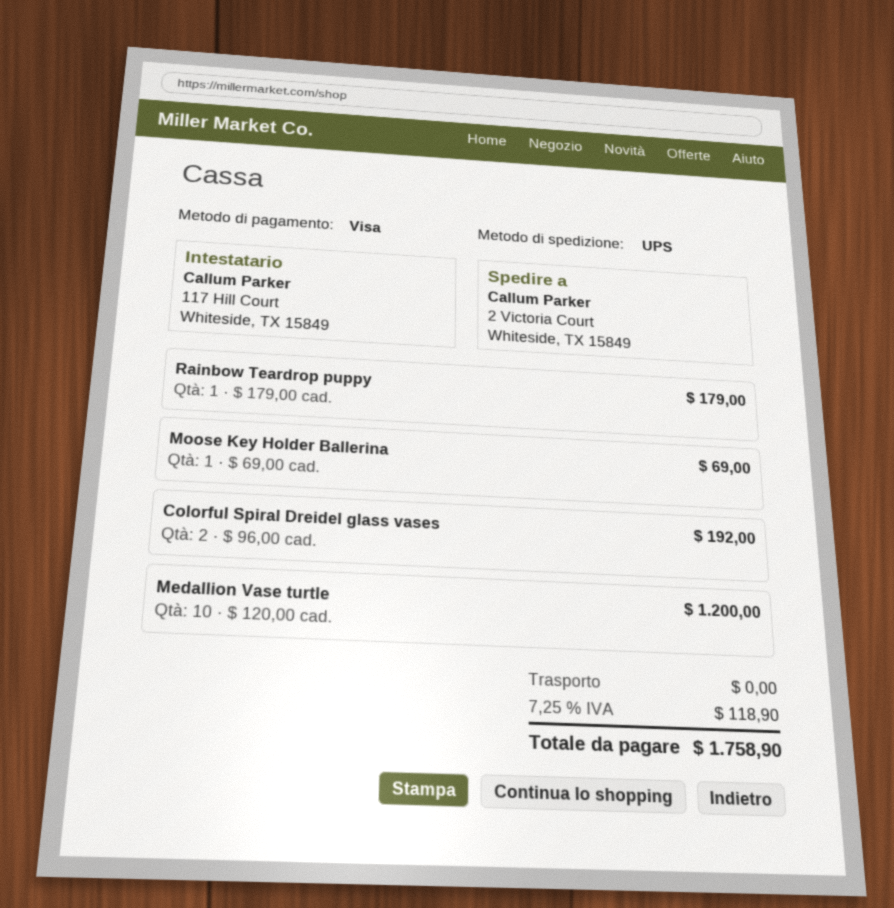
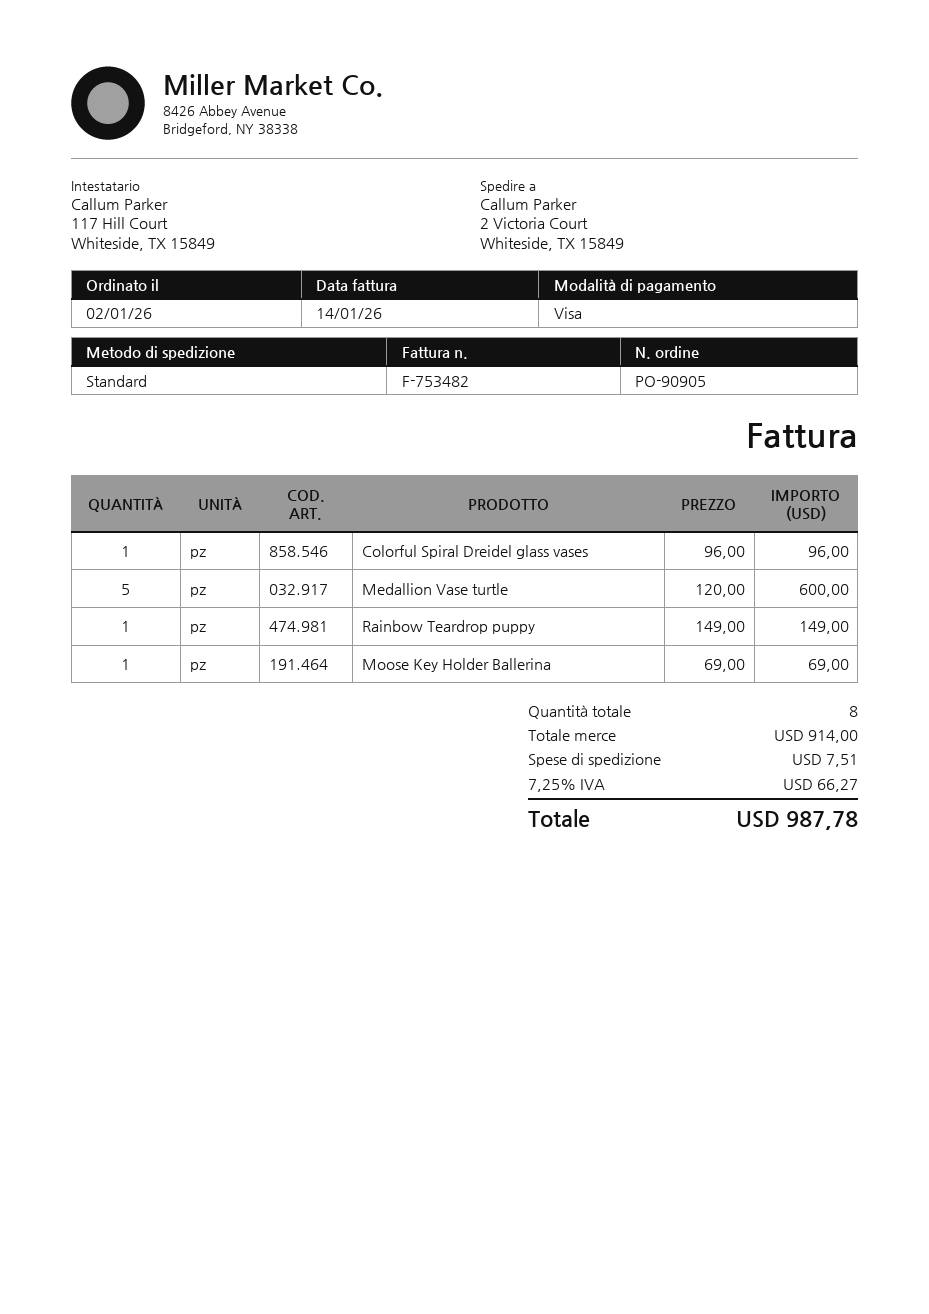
shipping method: UPS -> standard
Rainbow Teardrop puppy: 1 x 179.00 = 179.00 -> 1 x 149.00 = 149.00
Colorful Spiral Dreidel glass vases: 2 x 96.00 = 192.00 -> 1 x 96.00 = 96.00
Medallion Vase turtle: 10 x 120.00 = 1200.00 -> 5 x 120.00 = 600.00
shipping: 0.00 -> 7.51
tax: 7.25% = 118.90 -> 7.25% = 66.27
total: 1758.90 -> 987.78

